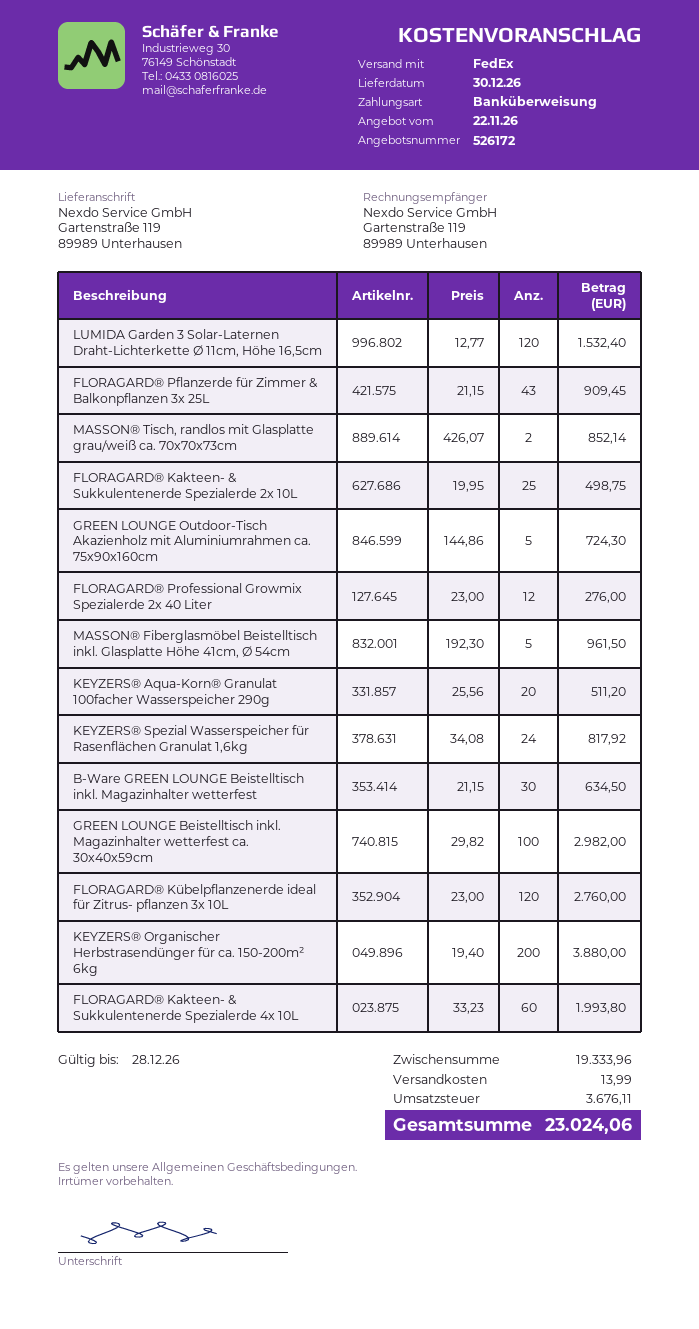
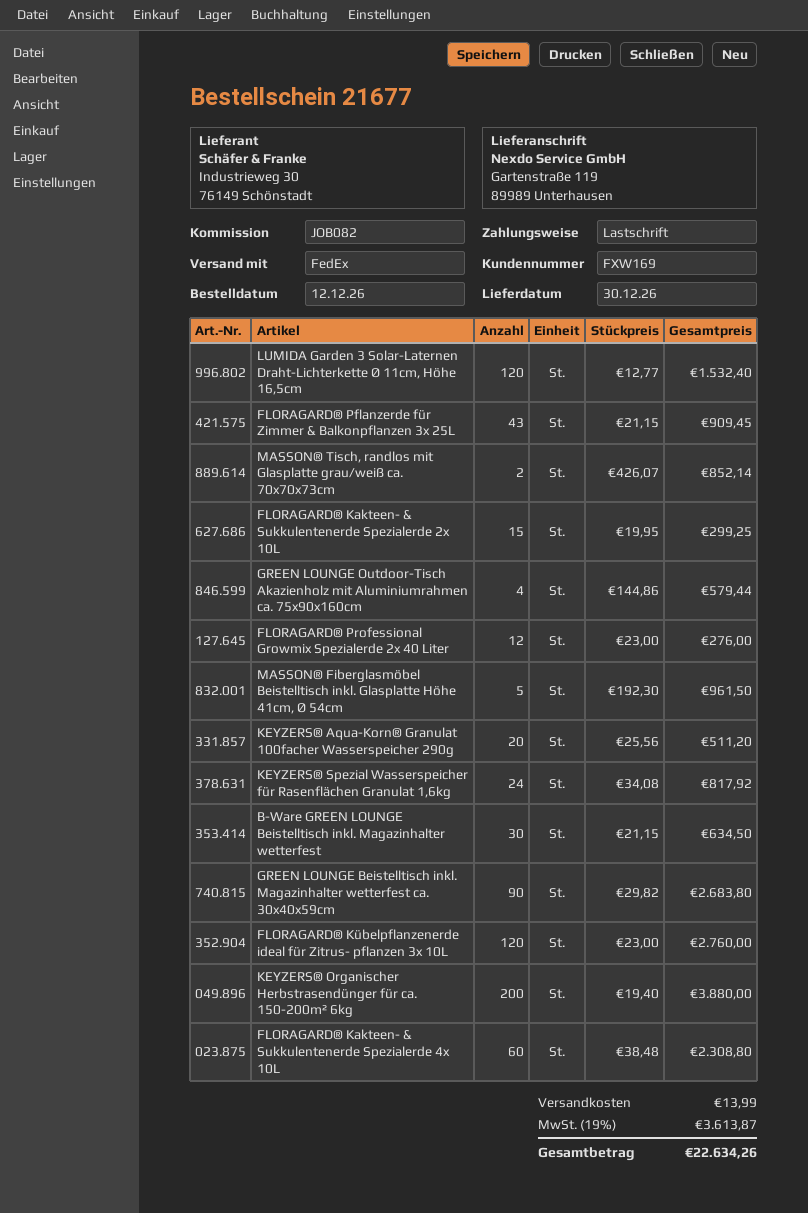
payment method: bank transfer -> direct debit
FLORAGARD® Kakteen- & Sukkulentenerde Spezialerde 2x 10L: 25 x 19.95 = 498.75 -> 15 x 19.95 = 299.25
GREEN LOUNGE Outdoor-Tisch Akazienholz mit Aluminiumrahmen ca. 75x90x160cm: 5 x 144.86 = 724.30 -> 4 x 144.86 = 579.44
GREEN LOUNGE Beistelltisch inkl. Magazinhalter wetterfest ca. 30x40x59cm: 100 x 29.82 = 2982.00 -> 90 x 29.82 = 2683.80
FLORAGARD® Kakteen- & Sukkulentenerde Spezialerde 4x 10L: 60 x 33.23 = 1993.80 -> 60 x 38.48 = 2308.80
tax: 3676.11 -> 3613.87
total: 23024.06 -> 22634.26

